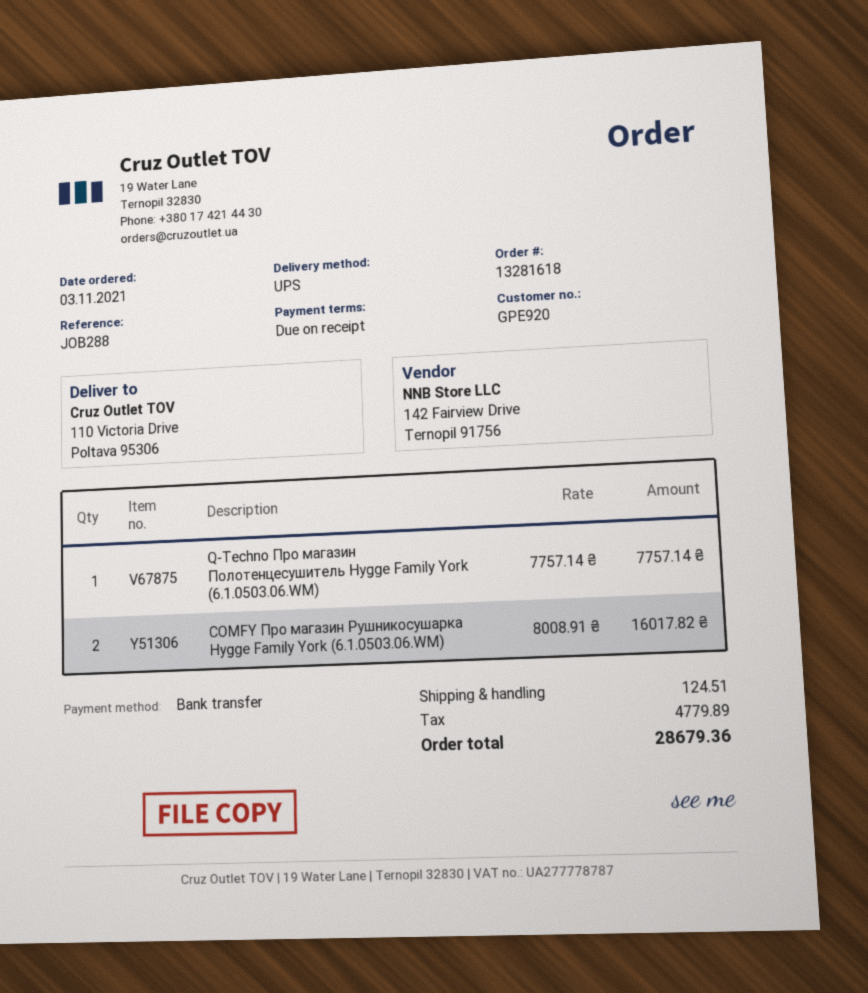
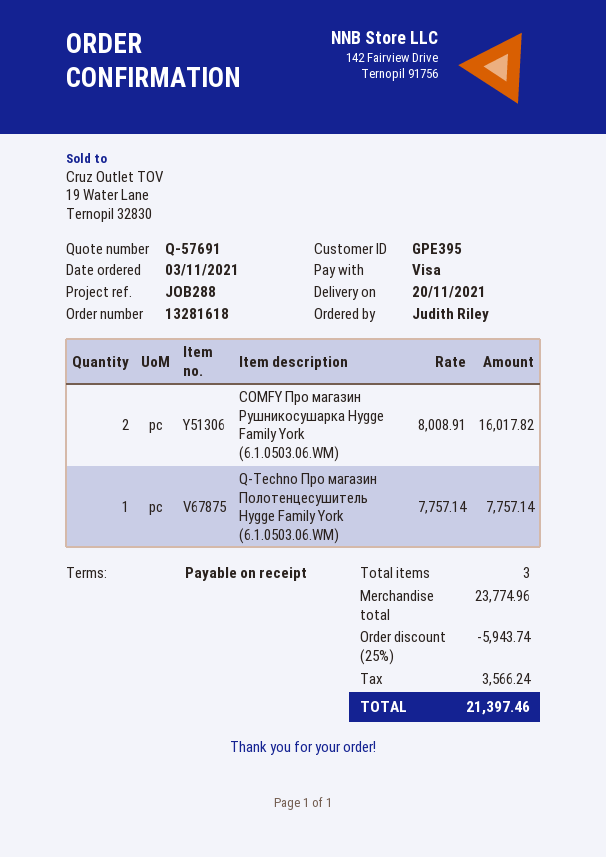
customer number: GPE920 -> GPE395
payment method: bank transfer -> Visa
discount: none -> 25% = 5943.74
shipping: 124.51 -> none
tax: 4779.89 -> 3566.24
total: 28679.36 -> 21397.46

